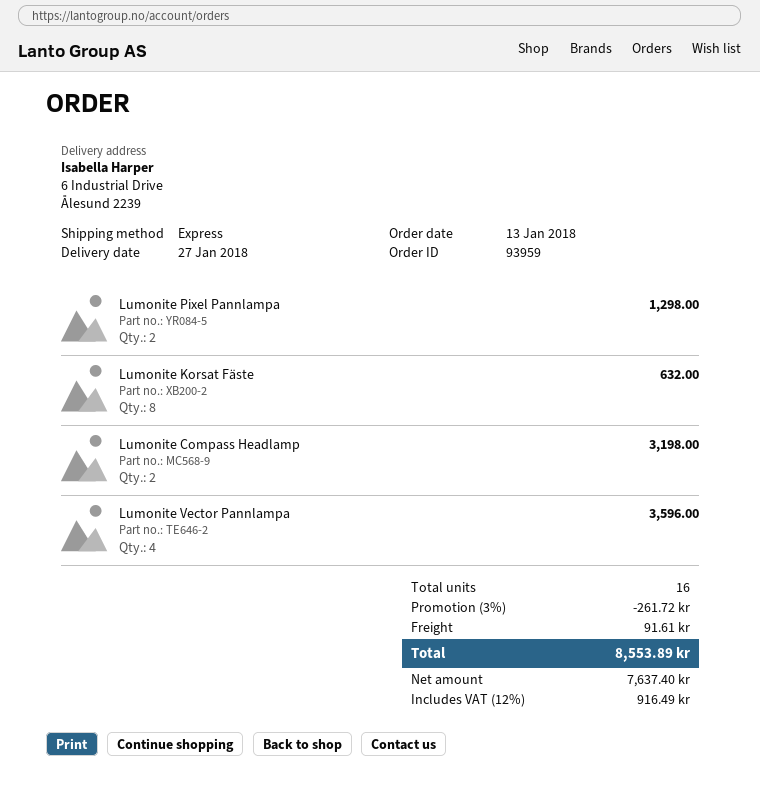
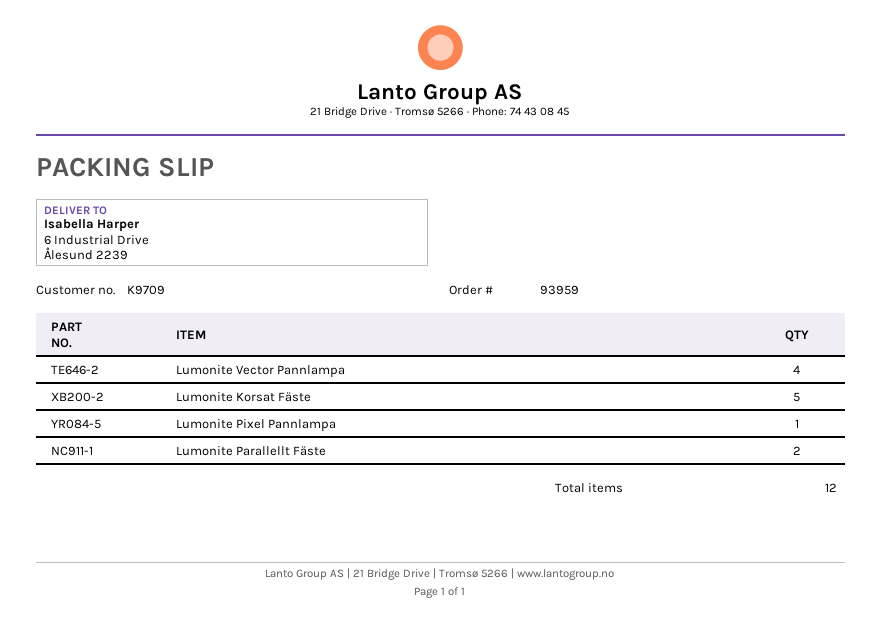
Lumonite Pixel Pannlampa: 2 -> 1
Lumonite Korsat Fäste: 8 -> 5
Lumonite Compass Headlamp: 2 -> none
Lumonite Parallellt Fäste: none -> 2
total quantity: 16 -> 12

